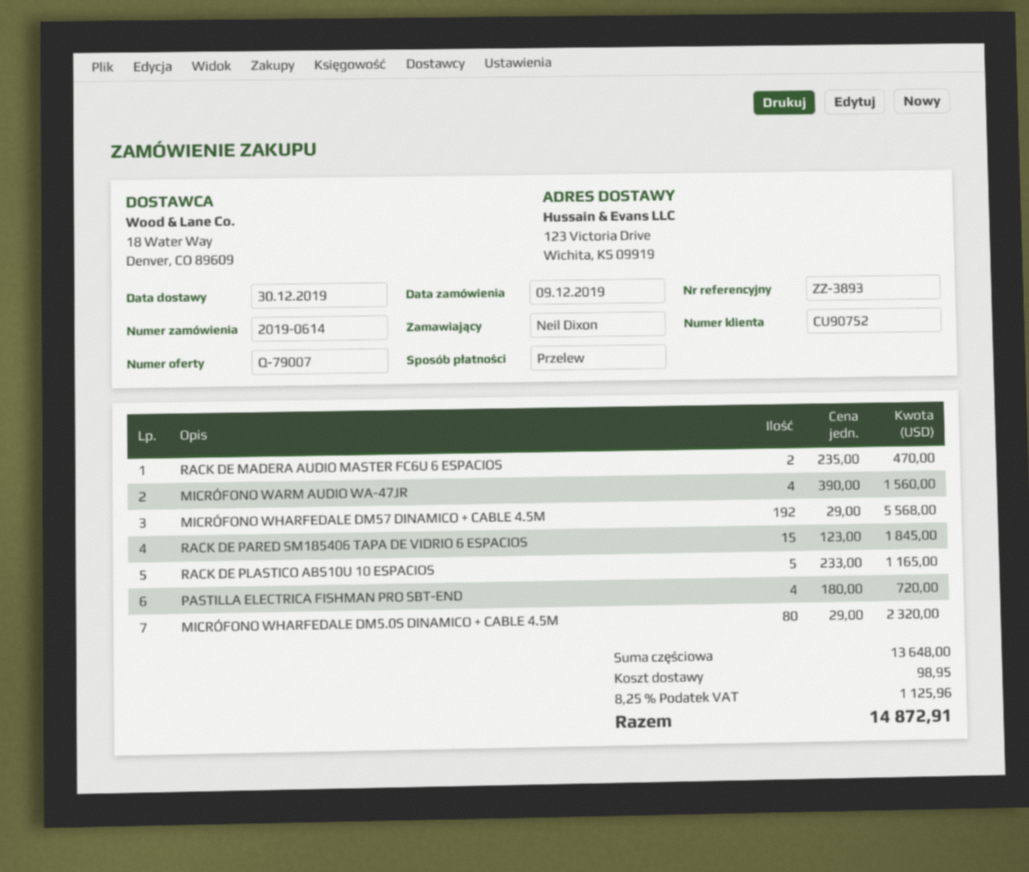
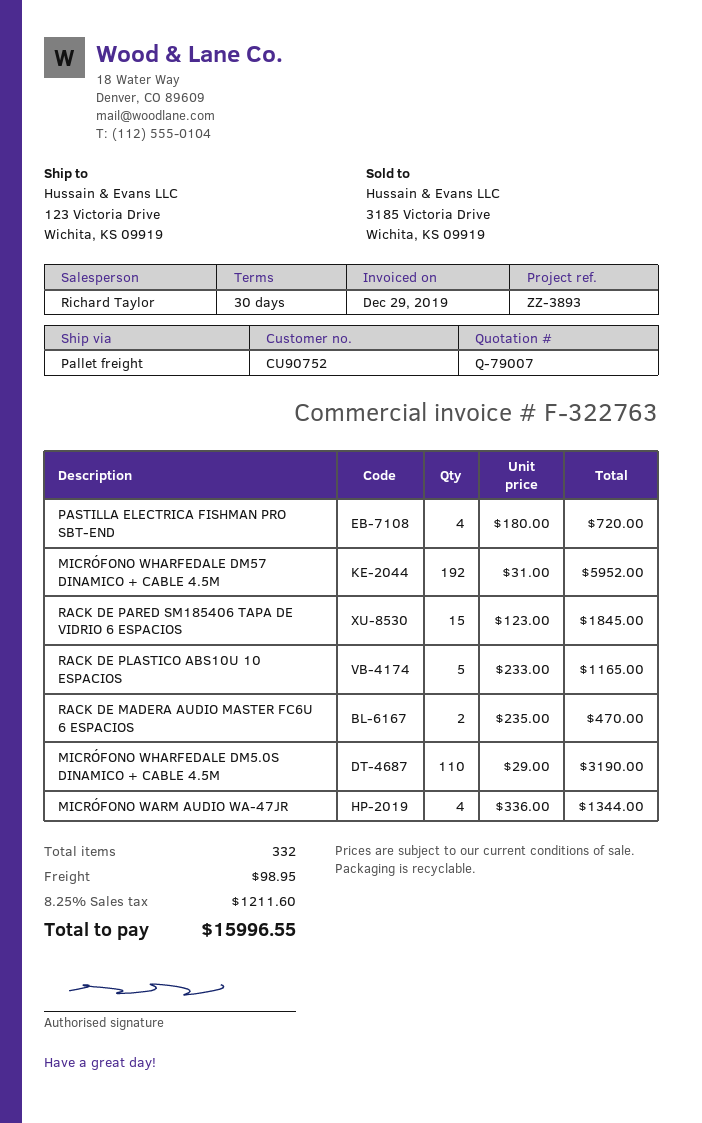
MICRÓFONO WARM AUDIO WA-47JR: 4 x 390.00 = 1560.00 -> 4 x 336.00 = 1344.00
MICRÓFONO WHARFEDALE DM57 DINAMICO + CABLE 4.5M: 192 x 29.00 = 5568.00 -> 192 x 31.00 = 5952.00
MICRÓFONO WHARFEDALE DM5.0S DINAMICO + CABLE 4.5M: 80 x 29.00 = 2320.00 -> 110 x 29.00 = 3190.00
tax: 8.25% = 1125.96 -> 8.25% = 1211.60
total: 14872.91 -> 15996.55

